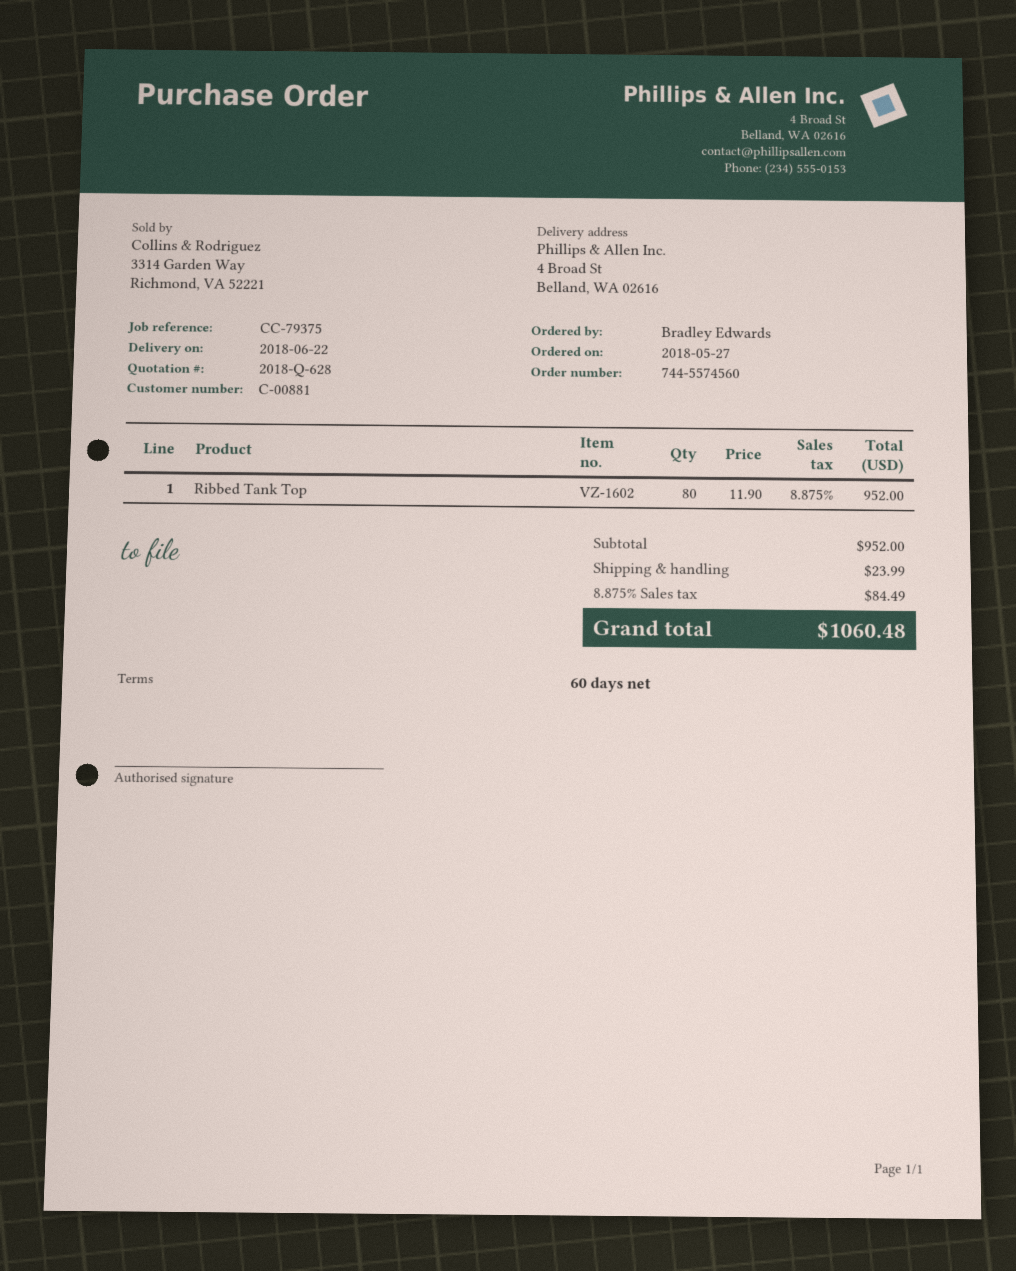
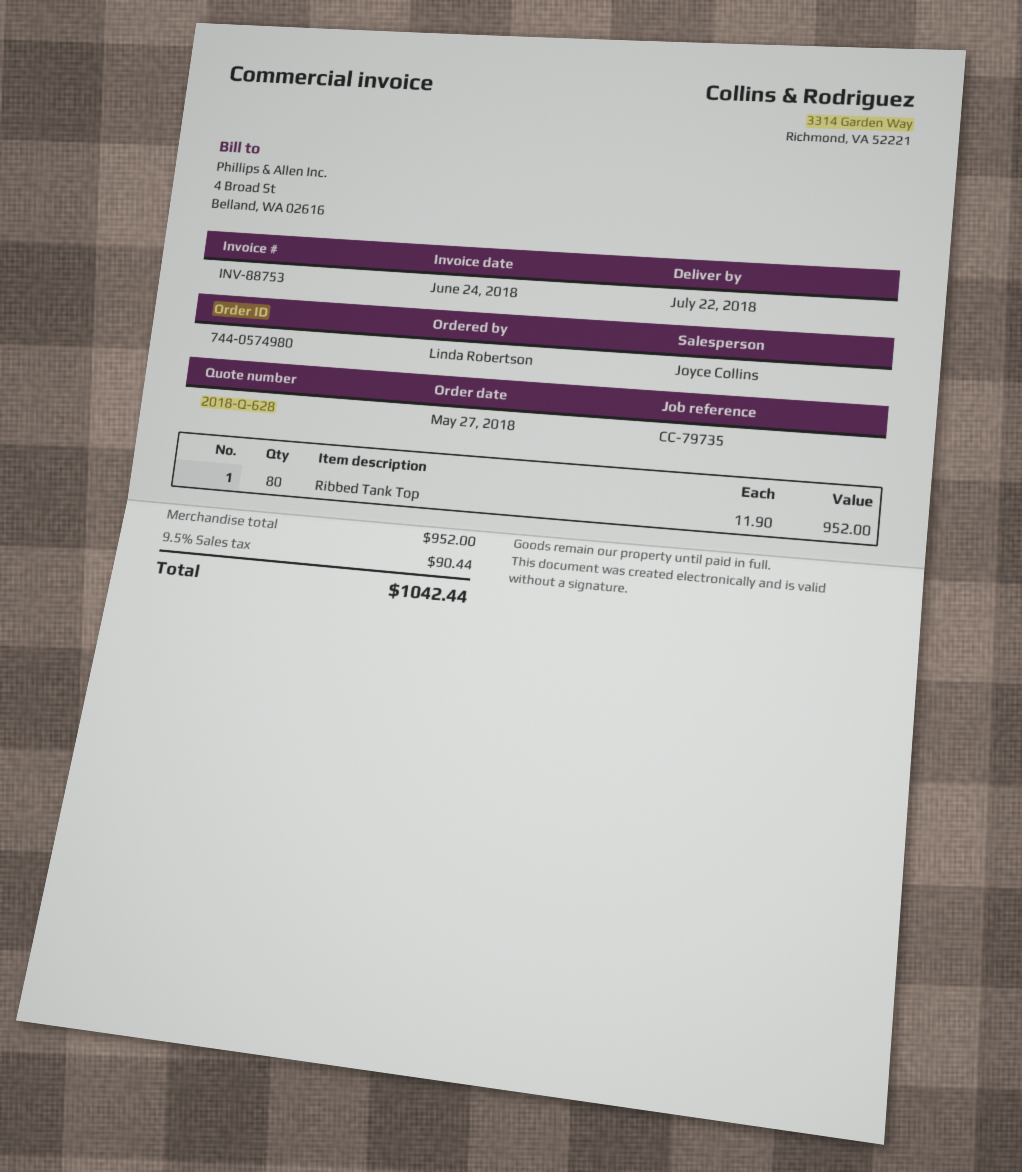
order number: 744-5574560 -> 744-0574980
delivery date: 2018-06-22 -> 2018-07-22
reference: CC-79375 -> CC-79735
ordered by: Bradley Edwards -> Linda Robertson
shipping: 23.99 -> none
tax: 8.875% = 84.49 -> 9.5% = 90.44
total: 1060.48 -> 1042.44

